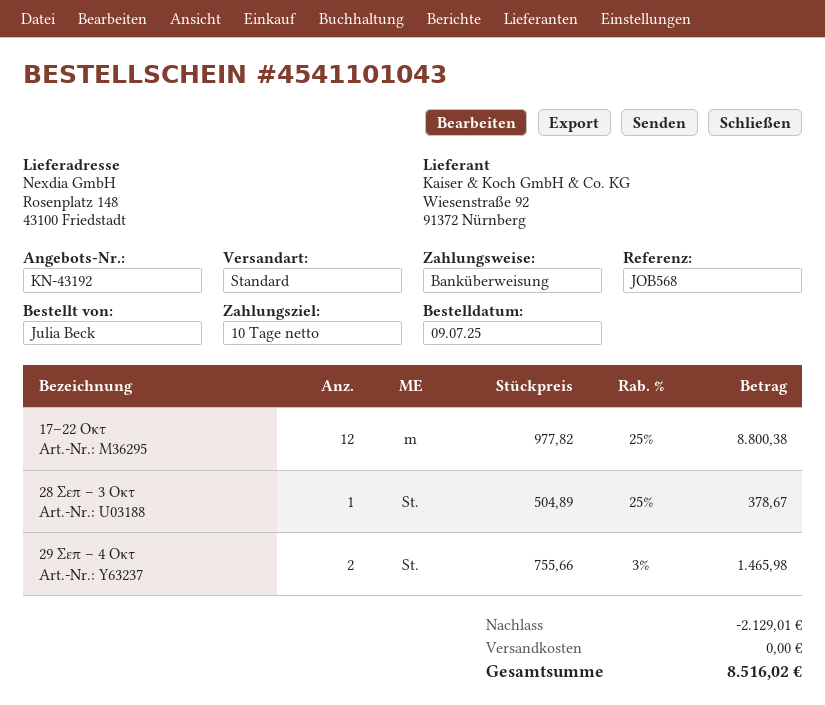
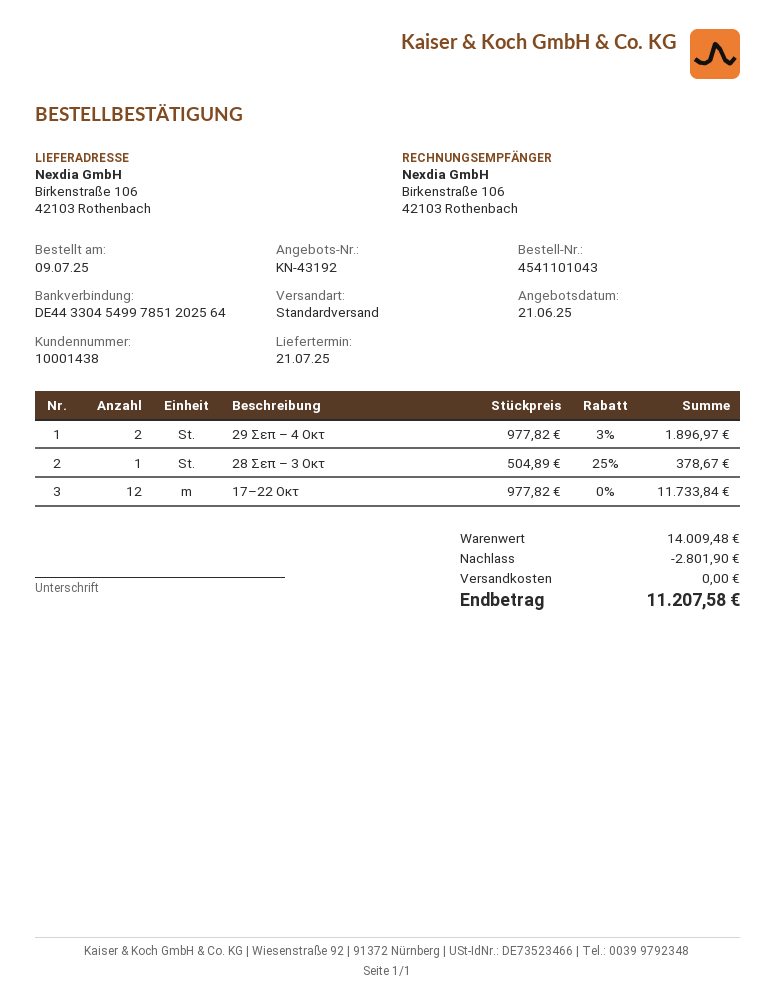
ship to: Rosenplatz 148, 43100 Friedstadt -> Birkenstraße 106, 42103 Rothenbach
17–22 Οκτ: 12 x 977.82 - 25% = 8800.38 -> 12 x 977.82 = 11733.84
29 Σεπ – 4 Οκτ: 2 x 755.66 - 3% = 1465.98 -> 2 x 977.82 - 3% = 1896.97
discount: 2129.01 -> 2801.90
total: 8516.02 -> 11207.58

